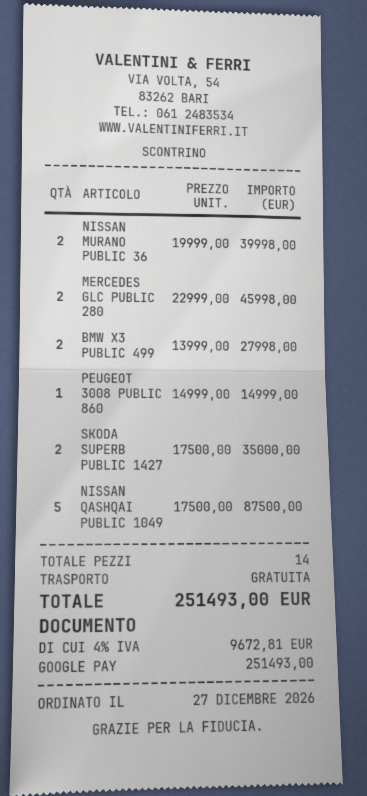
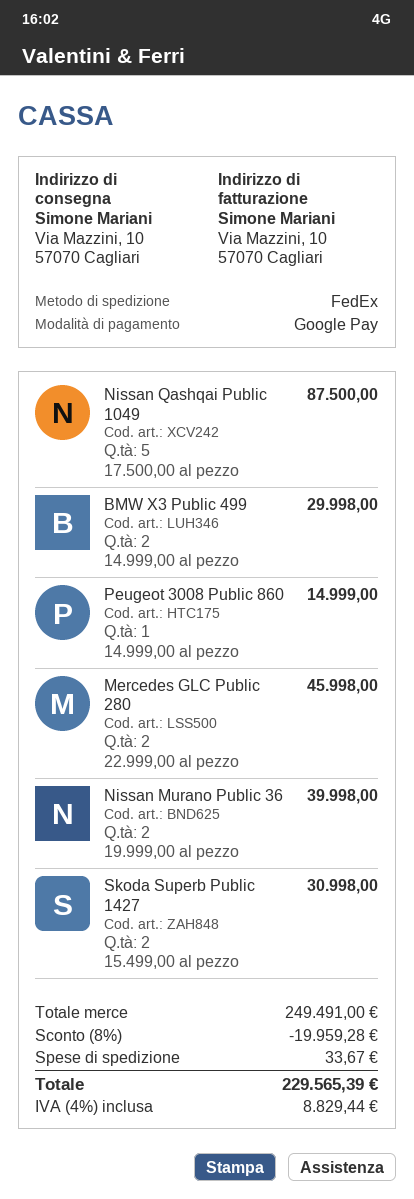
BMW X3 PUBLIC 499: 2 x 13999.00 = 27998.00 -> 2 x 14999.00 = 29998.00
SKODA SUPERB PUBLIC 1427: 2 x 17500.00 = 35000.00 -> 2 x 15499.00 = 30998.00
discount: none -> 8% = 19959.28
shipping: 0.00 -> 33.67
tax: 4% = 9672.81 -> 4% = 8829.44
total: 251493.00 -> 229565.39

